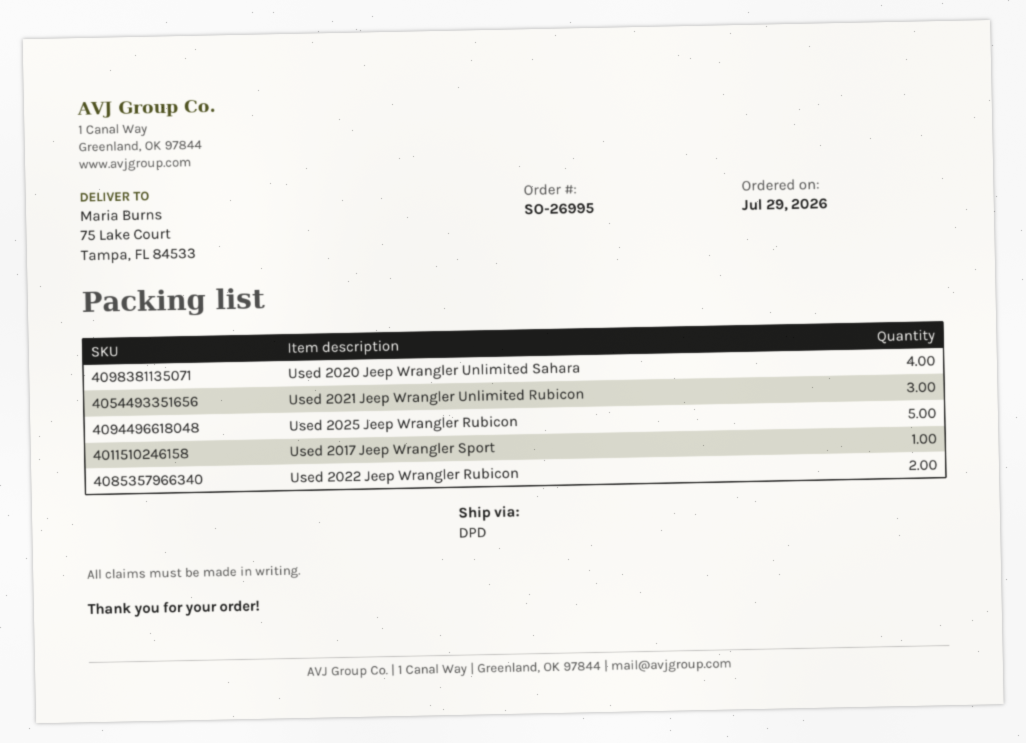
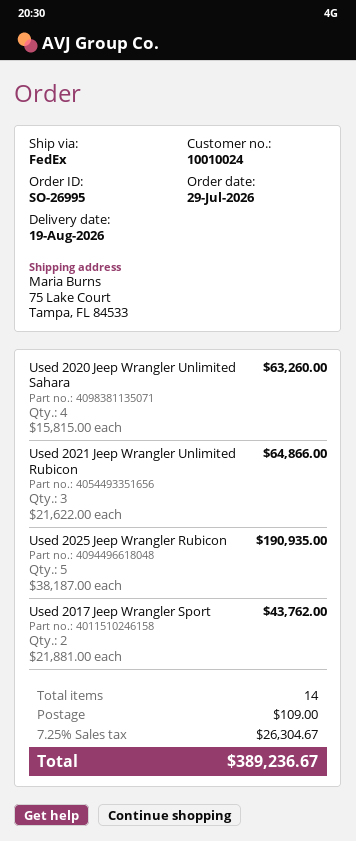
shipping method: DPD -> FedEx
Used 2017 Jeep Wrangler Sport: 1 -> 2
Used 2022 Jeep Wrangler Rubicon: 2 -> none

